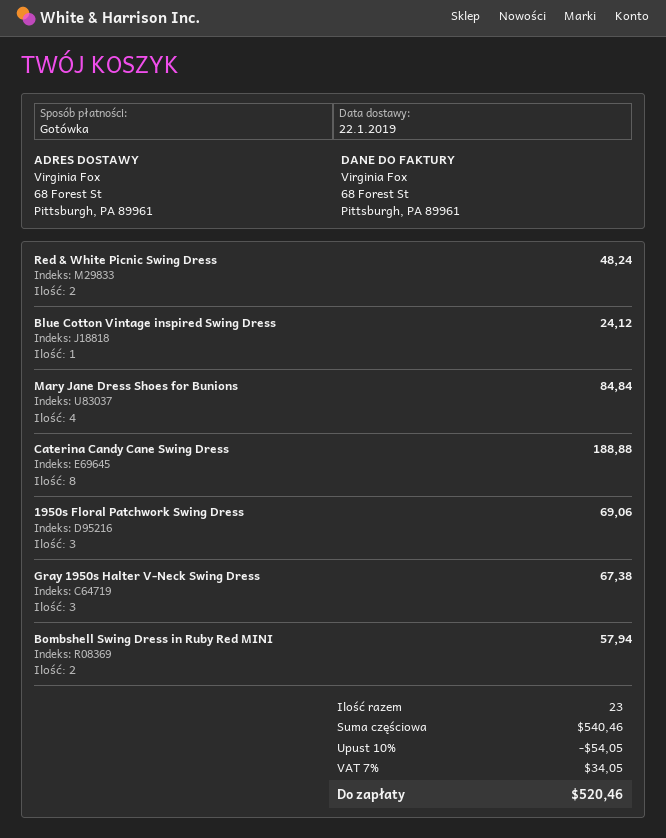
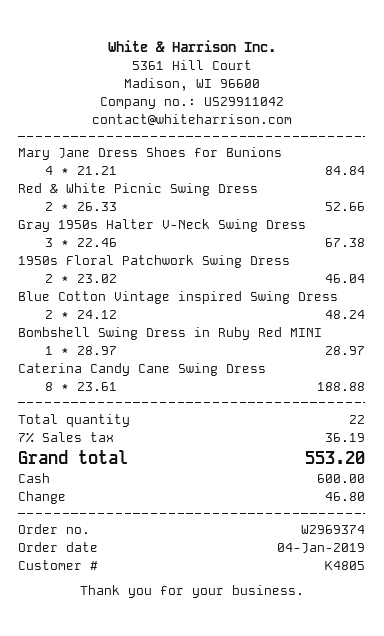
Red & White Picnic Swing Dress: 2 for 48.24 -> 2 for 52.66
Blue Cotton Vintage inspired Swing Dress: 1 for 24.12 -> 2 for 48.24
1950s Floral Patchwork Swing Dress: 3 for 69.06 -> 2 for 46.04
Bombshell Swing Dress in Ruby Red MINI: 2 for 57.94 -> 1 for 28.97
total quantity: 23 -> 22
discount: 10% = 54.05 -> none
tax: 7% = 34.05 -> 7% = 36.19
total: 520.46 -> 553.20

